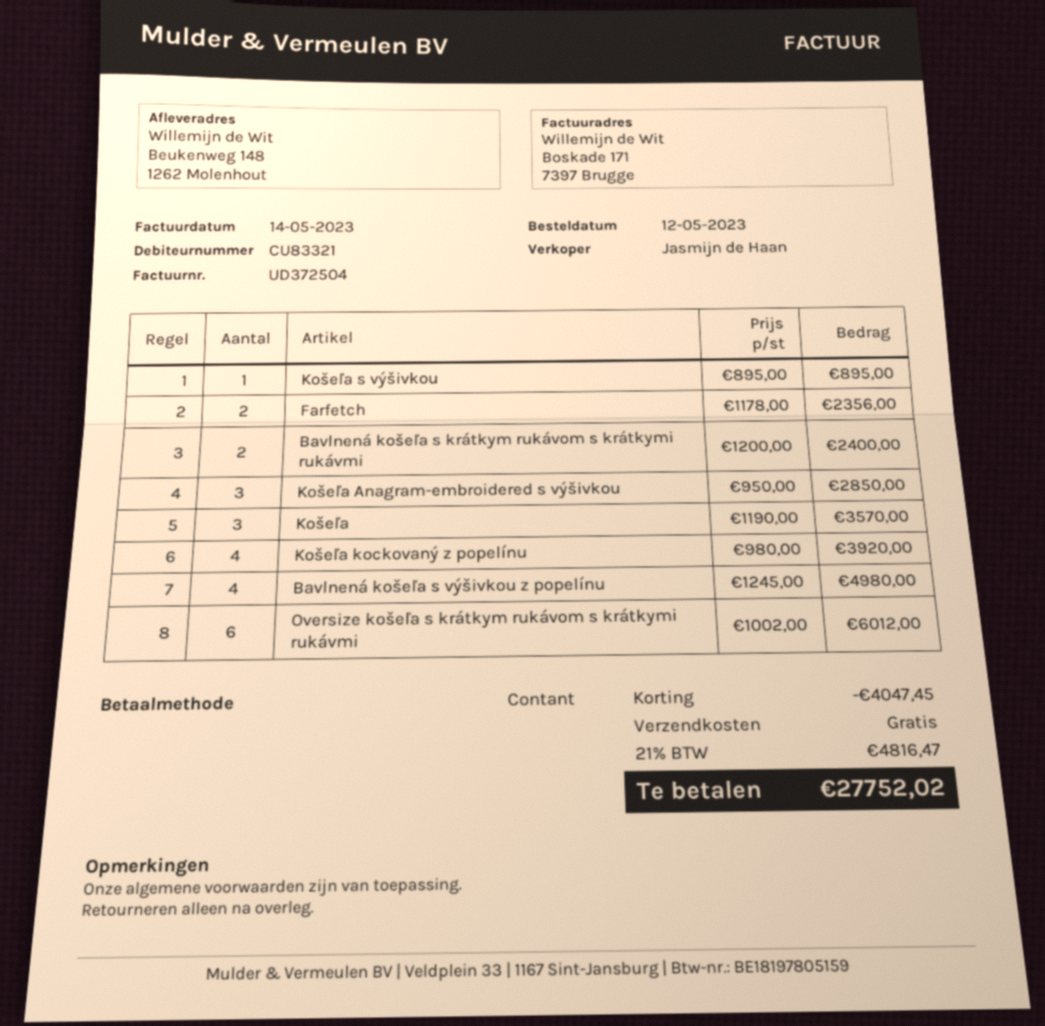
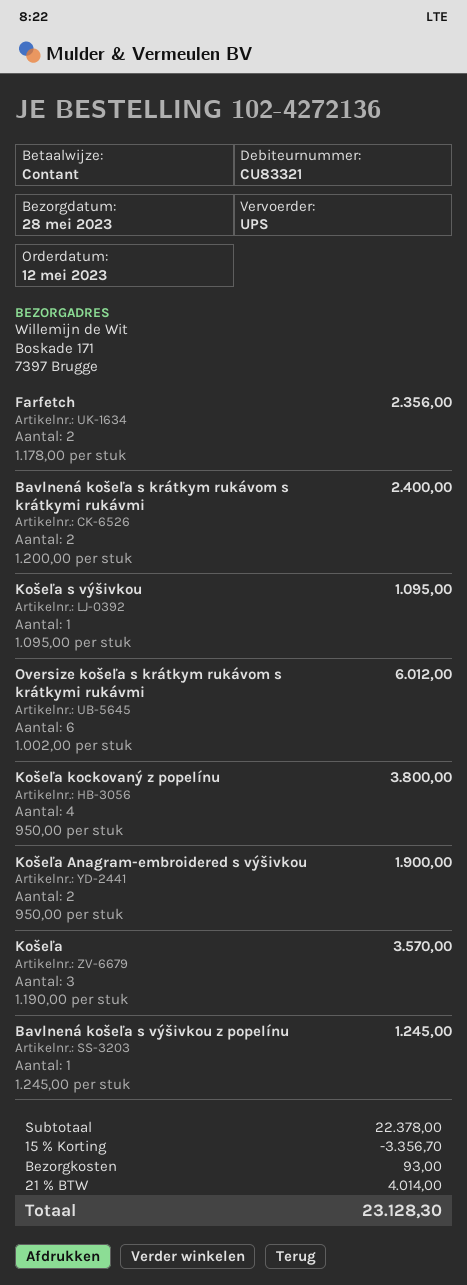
ship to: Beukenweg 148, 1262 Molenhout -> Boskade 171, 7397 Brugge
Košeľa s výšivkou: 1 x 895.00 = 895.00 -> 1 x 1095.00 = 1095.00
Košeľa Anagram-embroidered s výšivkou: 3 x 950.00 = 2850.00 -> 2 x 950.00 = 1900.00
Košeľa kockovaný z popelínu: 4 x 980.00 = 3920.00 -> 4 x 950.00 = 3800.00
Bavlnená košeľa s výšivkou z popelínu: 4 x 1245.00 = 4980.00 -> 1 x 1245.00 = 1245.00
discount: 4047.45 -> 3356.70
shipping: 0.00 -> 93.00
tax: 21% = 4816.47 -> 21% = 4014.00
total: 27752.02 -> 23128.30

